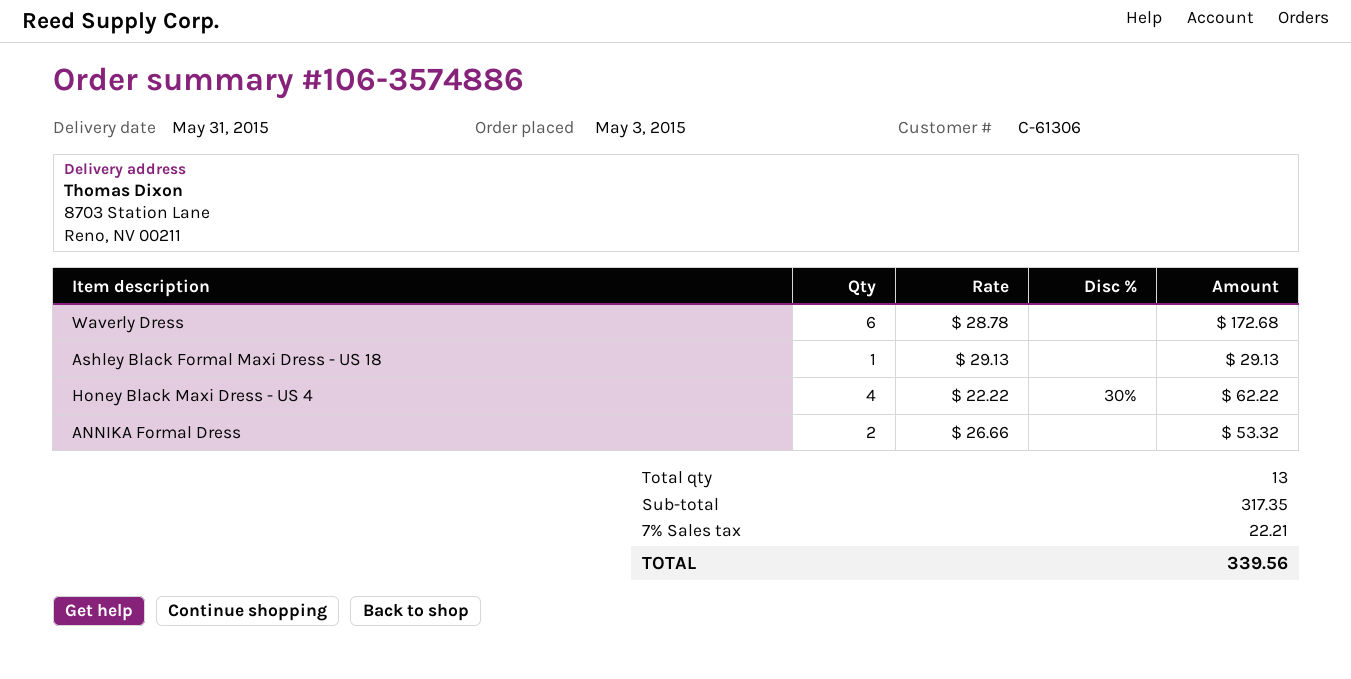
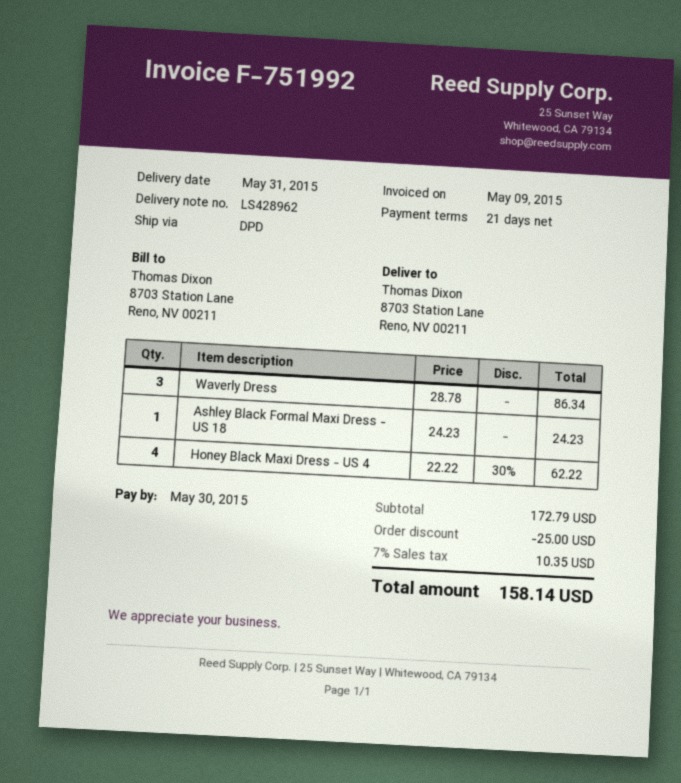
Waverly Dress: 6 x 28.78 = 172.68 -> 3 x 28.78 = 86.34
Ashley Black Formal Maxi Dress - US 18: 1 x 29.13 = 29.13 -> 1 x 24.23 = 24.23
ANNIKA Formal Dress: 2 x 26.66 = 53.32 -> none
subtotal: 317.35 -> 172.79
discount: none -> 25.00
tax: 7% = 22.21 -> 7% = 10.35
total: 339.56 -> 158.14

